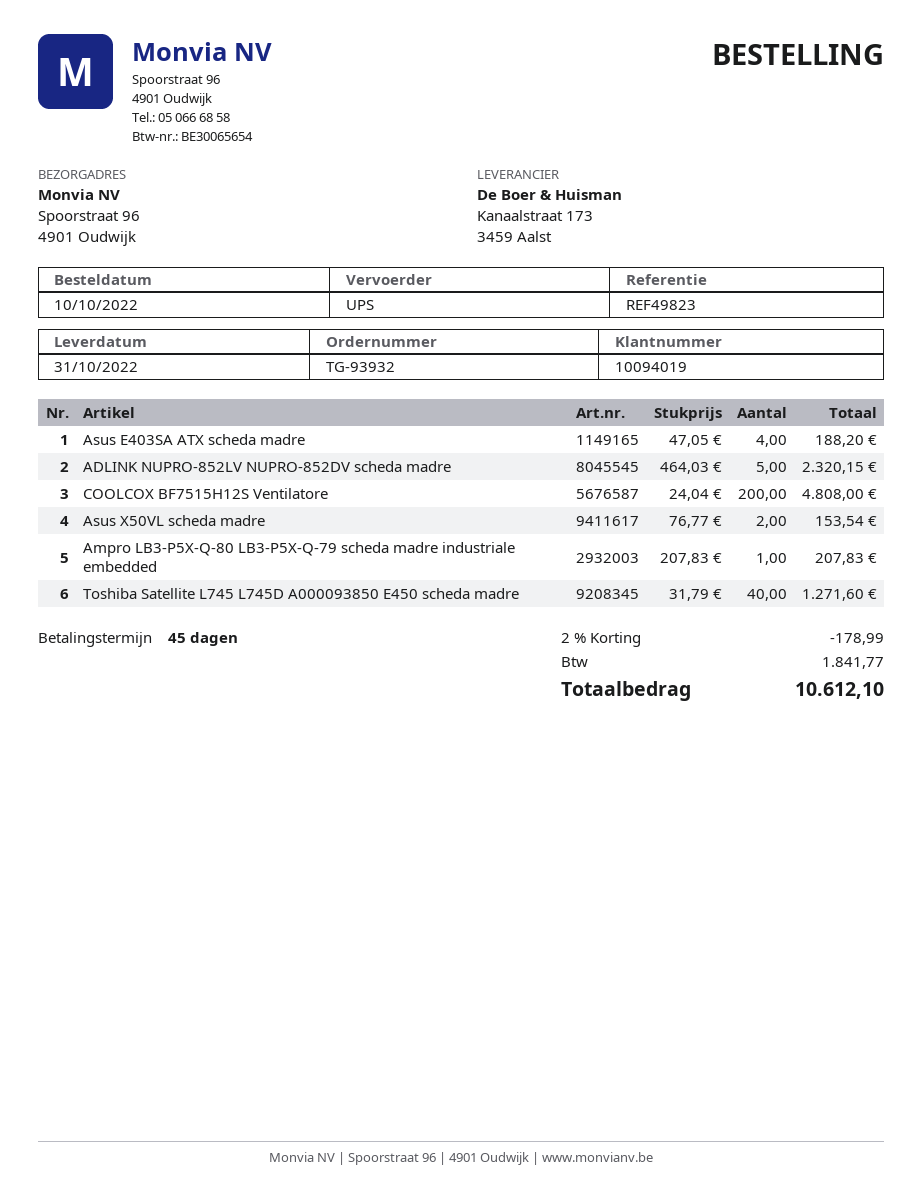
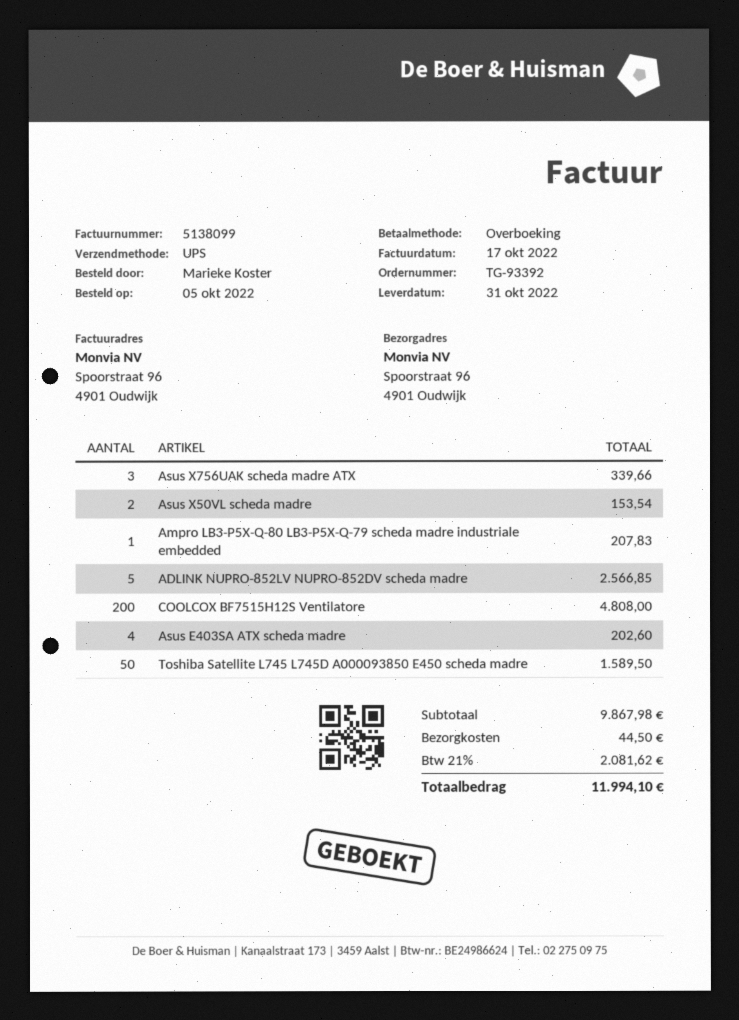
order number: TG-93932 -> TG-93392
order date: 2022-10-10 -> 2022-10-05
Asus E403SA ATX scheda madre: 4 for 188.20 -> 4 for 202.60
ADLINK NUPRO-852LV NUPRO-852DV scheda madre: 5 for 2320.15 -> 5 for 2566.85
Toshiba Satellite L745 L745D A000093850 E450 scheda madre: 40 for 1271.60 -> 50 for 1589.50
Asus X756UAK scheda madre ATX: none -> 3 for 339.66
discount: 2% = 178.99 -> none
shipping: none -> 44.50
tax: 1841.77 -> 2081.62
total: 10612.10 -> 11994.10

